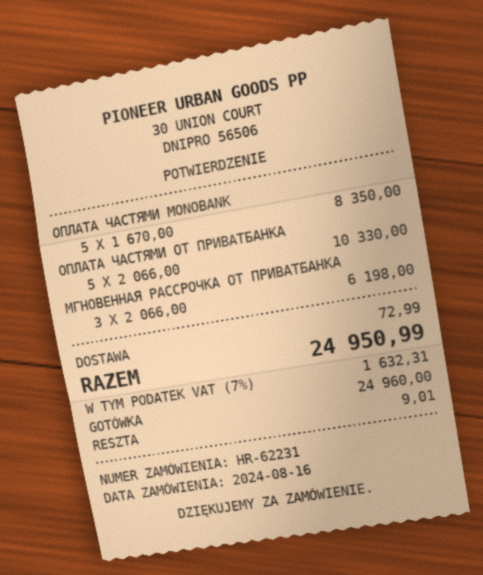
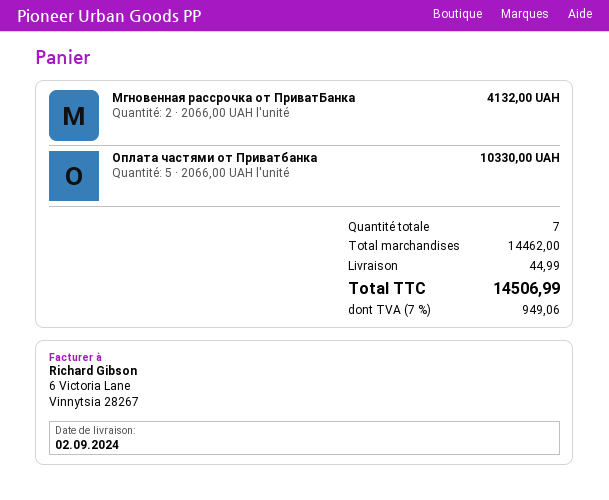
ОПЛАТА ЧАСТЯМИ MONOBANK: 5 x 1670.00 = 8350.00 -> none
МГНОВЕННАЯ РАССРОЧКА ОТ ПРИВАТБАНКА: 3 x 2066.00 = 6198.00 -> 2 x 2066.00 = 4132.00
shipping: 72.99 -> 44.99
tax: 7% = 1632.31 -> 7% = 949.06
total: 24950.99 -> 14506.99

